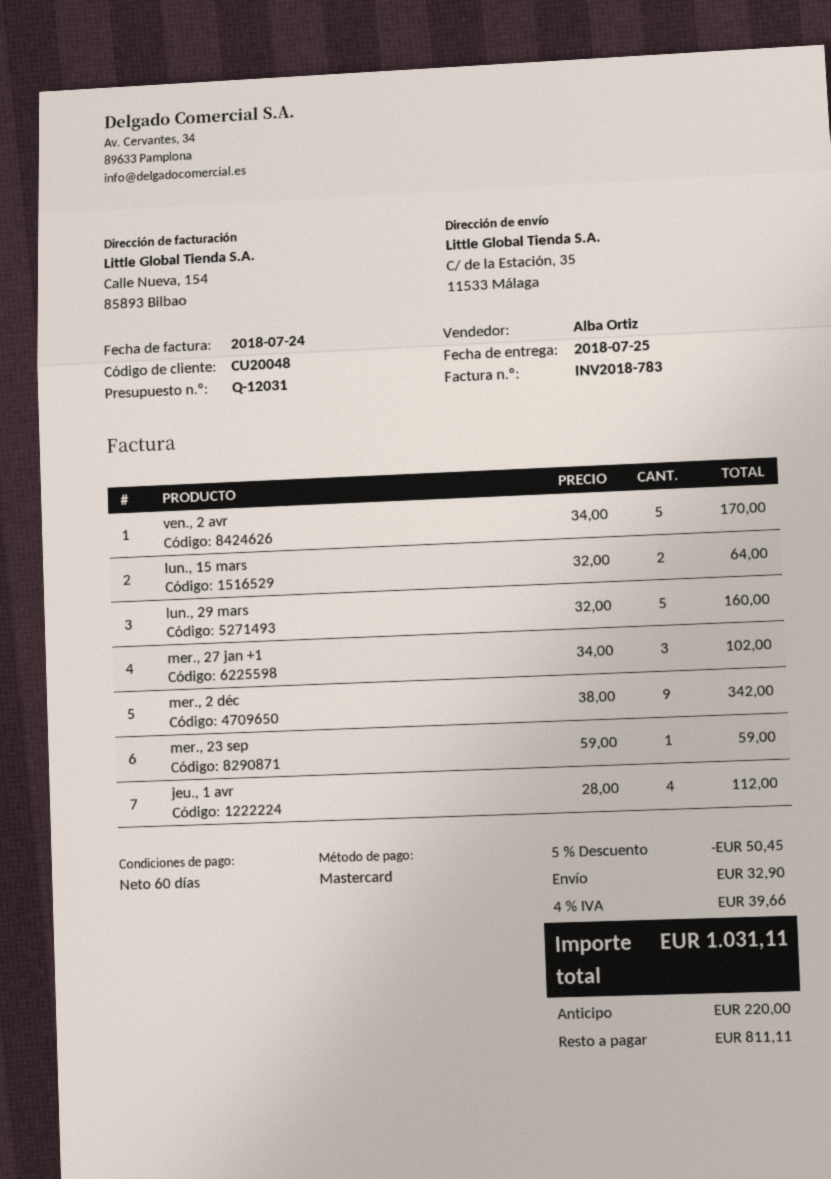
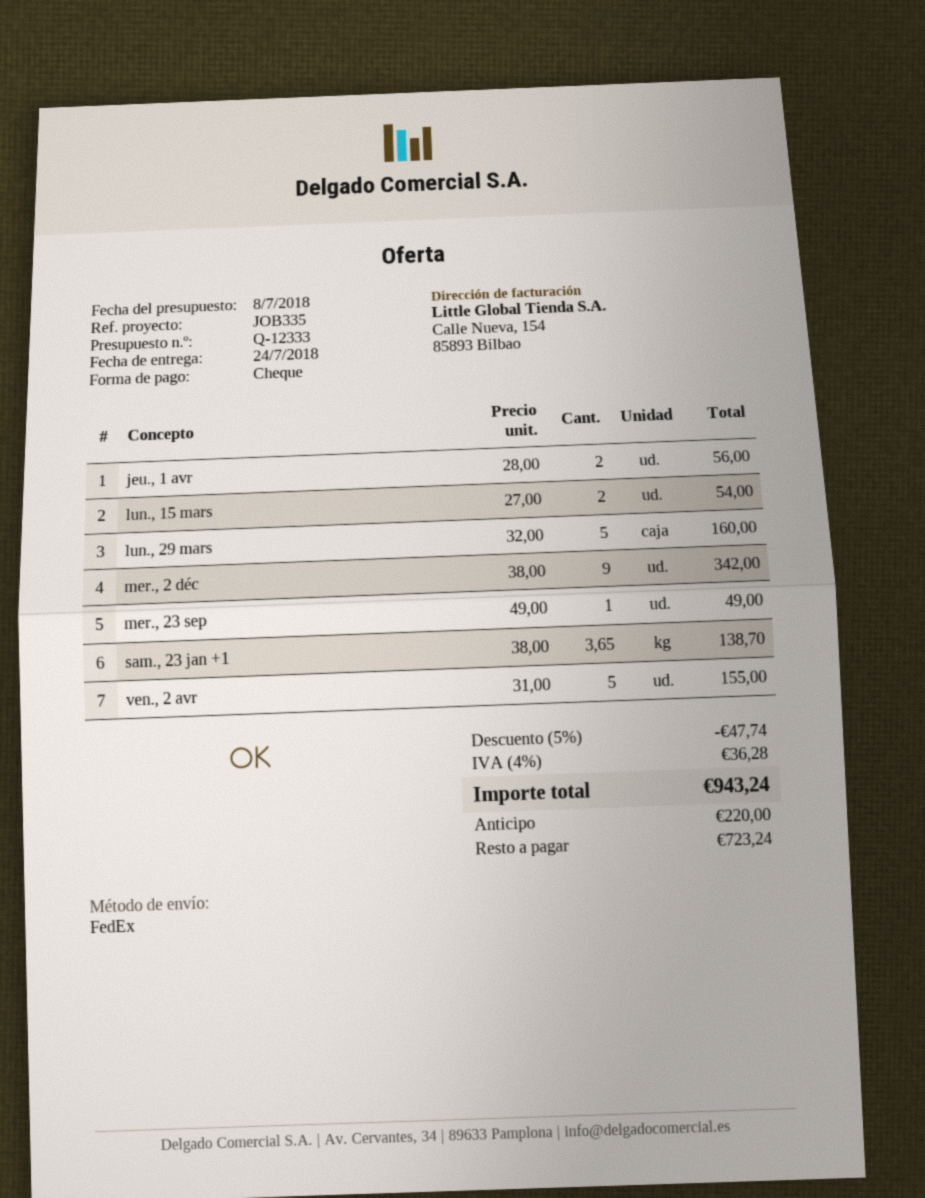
quote number: Q-12031 -> Q-12333
delivery date: 2018-07-25 -> 2018-07-24
payment method: Mastercard -> cheque
ven., 2 avr: 5 x 34.00 = 170.00 -> 5 x 31.00 = 155.00
lun., 15 mars: 2 x 32.00 = 64.00 -> 2 x 27.00 = 54.00
mer., 27 jan +1: 3 x 34.00 = 102.00 -> none
mer., 23 sep: 1 x 59.00 = 59.00 -> 1 x 49.00 = 49.00
jeu., 1 avr: 4 x 28.00 = 112.00 -> 2 x 28.00 = 56.00
sam., 23 jan +1: none -> 3.65 x 38.00 = 138.70
discount: 5% = 50.45 -> 5% = 47.74
shipping: 32.90 -> none
tax: 4% = 39.66 -> 4% = 36.28
total: 1031.11 -> 943.24
balance: 811.11 -> 723.24

